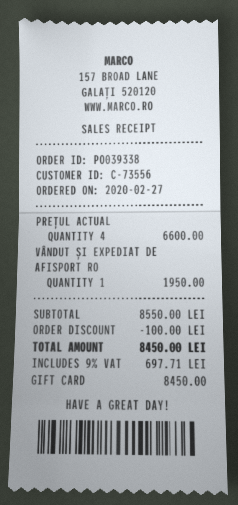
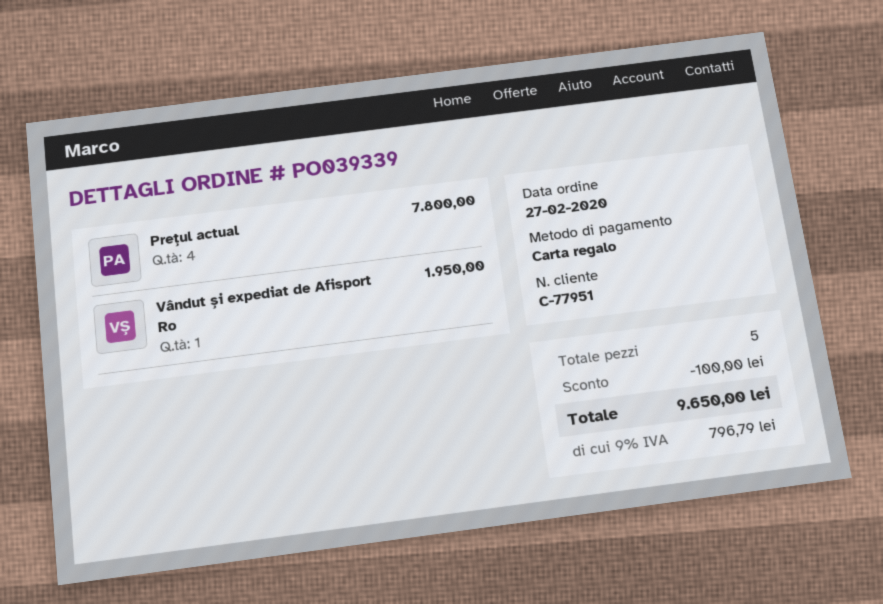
order number: PO039338 -> PO039339
customer number: C-73556 -> C-77951
PREȚUL ACTUAL: 4 for 6600.00 -> 4 for 7800.00
tax: 9% = 697.71 -> 9% = 796.79
total: 8450.00 -> 9650.00

